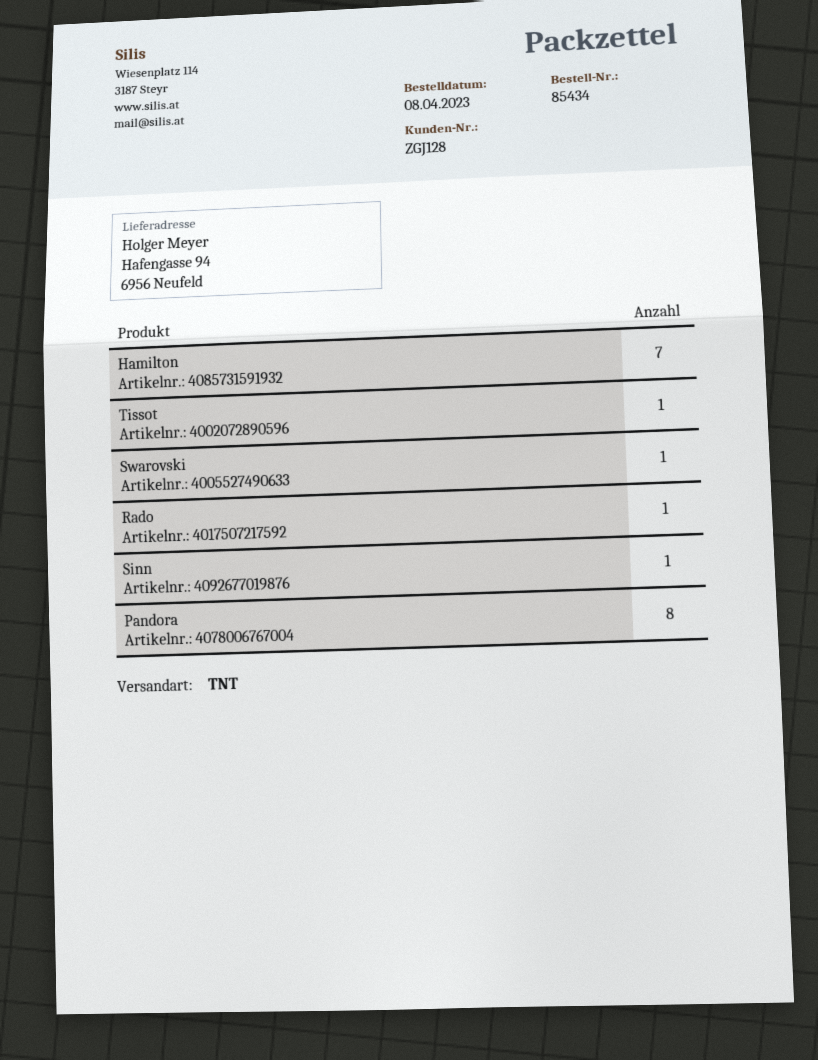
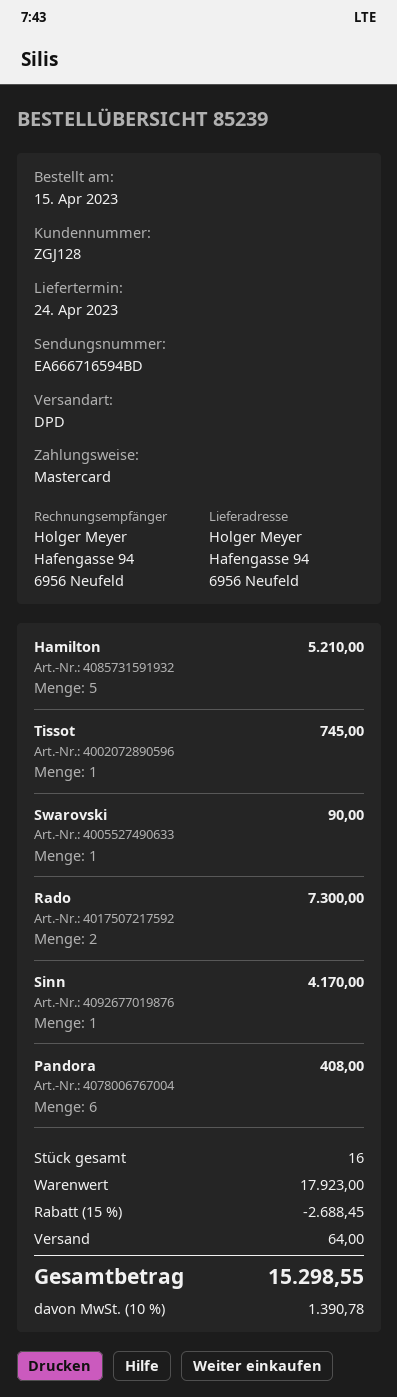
order number: 85434 -> 85239
order date: 2023-04-08 -> 2023-04-15
shipping method: TNT -> DPD
Hamilton: 7 -> 5
Rado: 1 -> 2
Pandora: 8 -> 6

